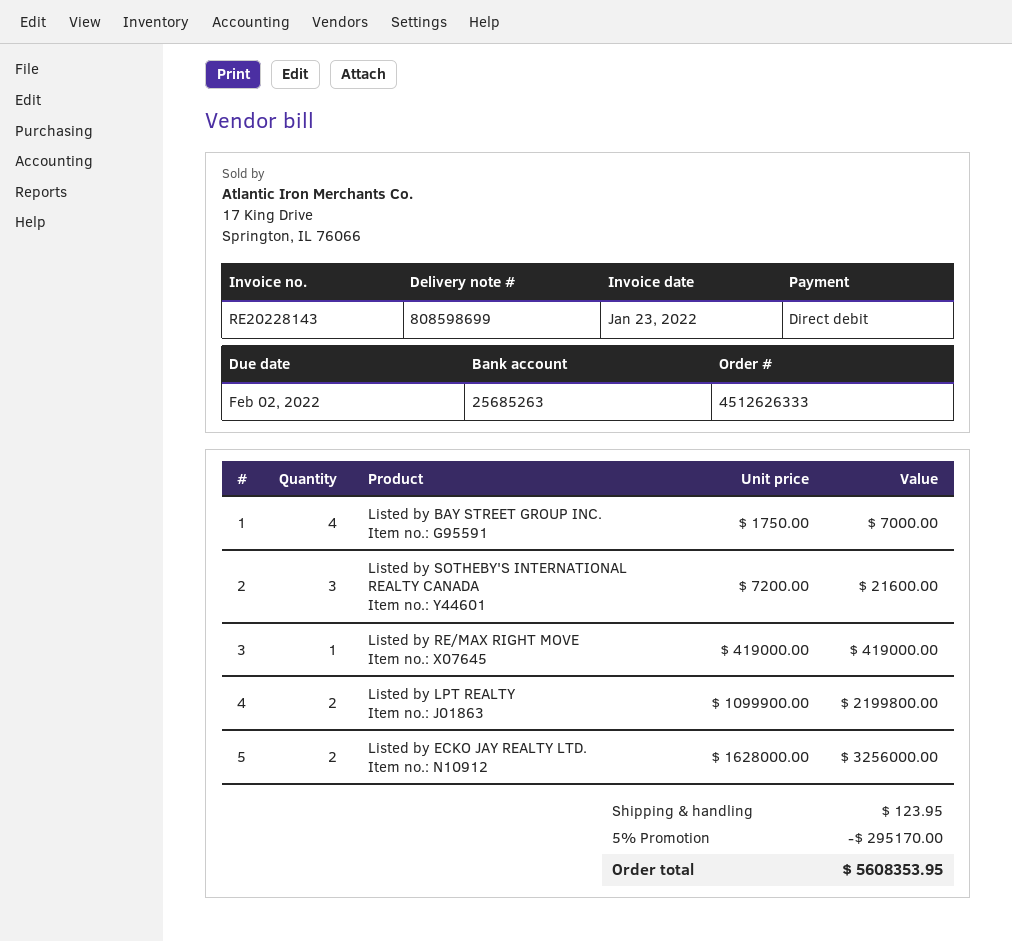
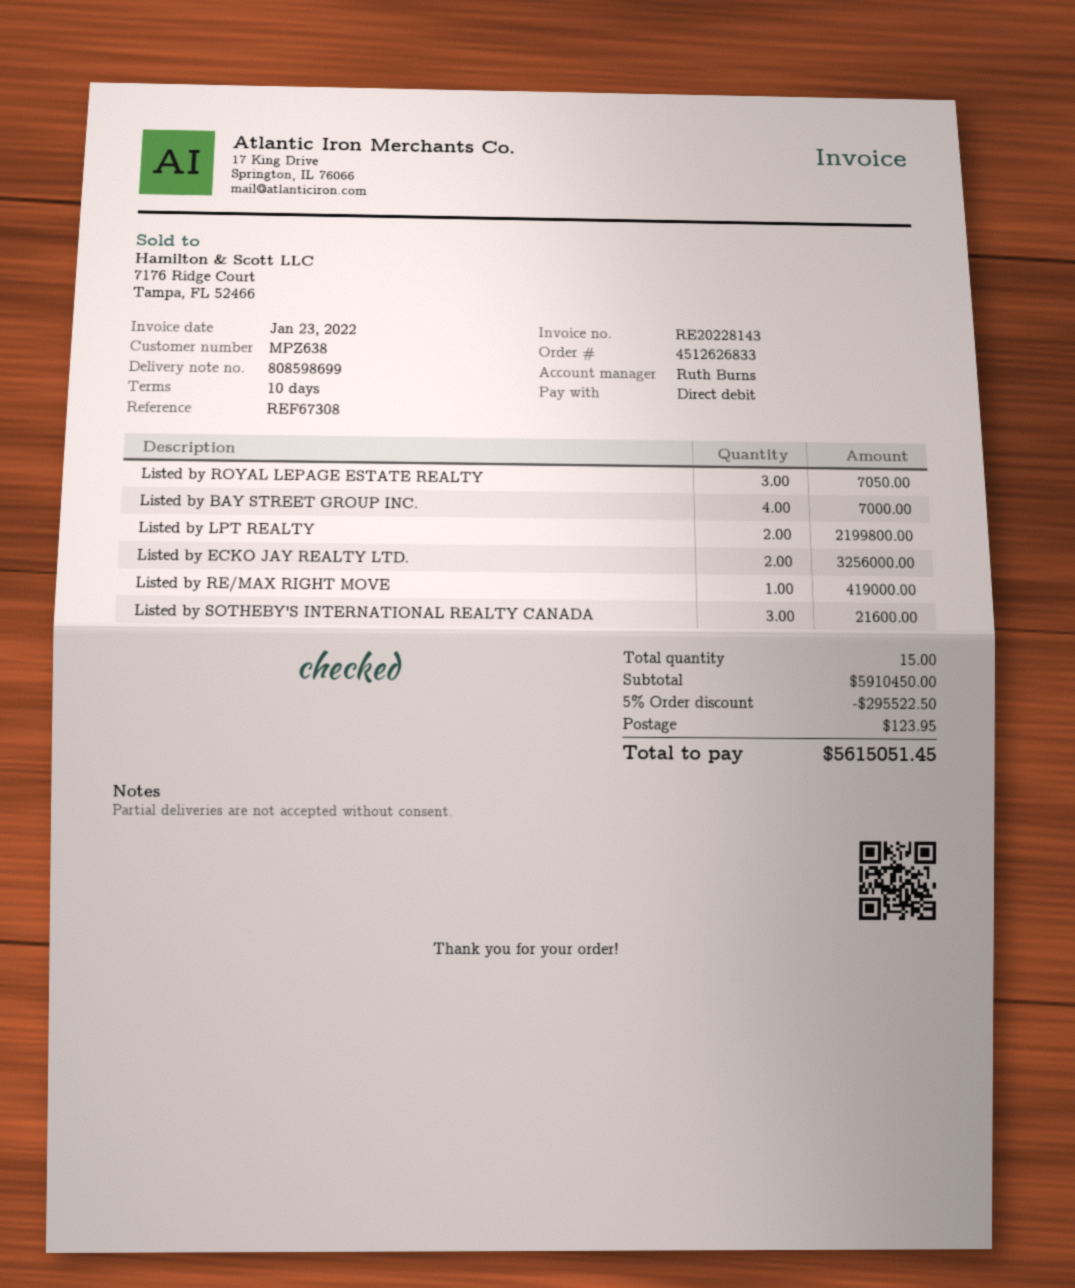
order number: 4512626333 -> 4512626833
Listed by ROYAL LEPAGE ESTATE REALTY: none -> 3 for 7050.00
discount: 5% = 295170.00 -> 5% = 295522.50
total: 5608353.95 -> 5615051.45

